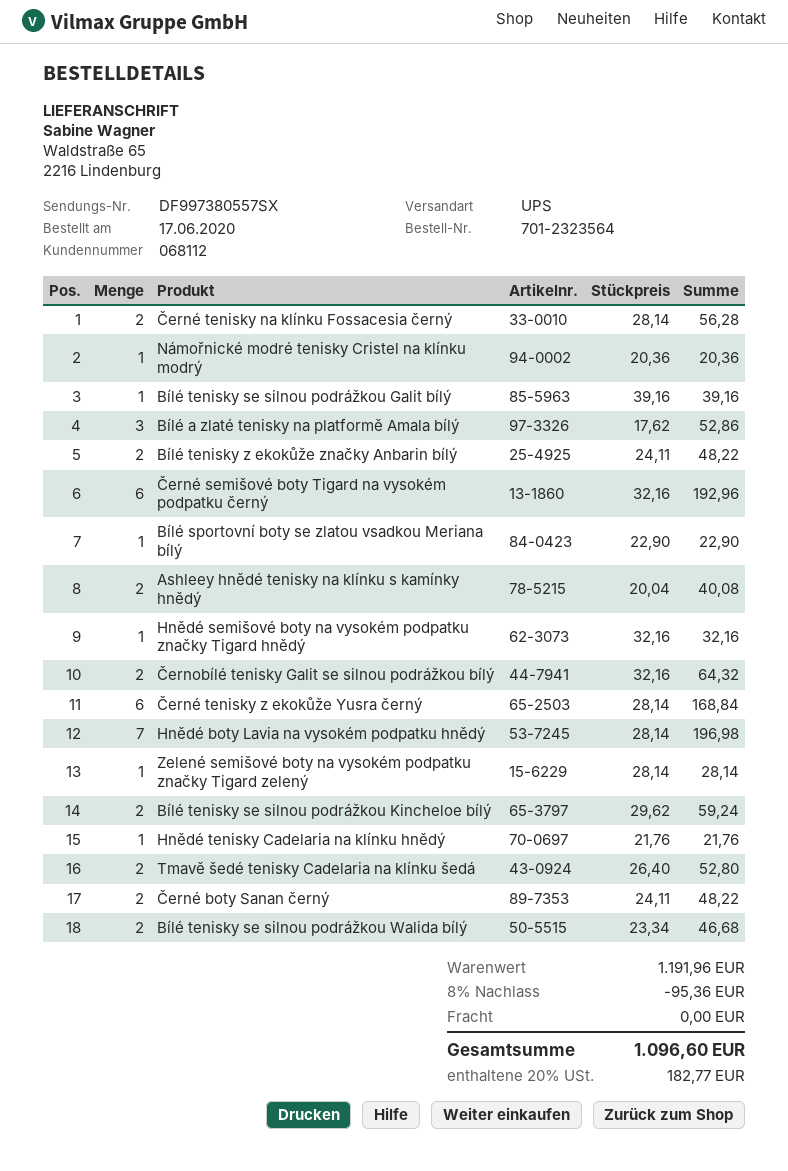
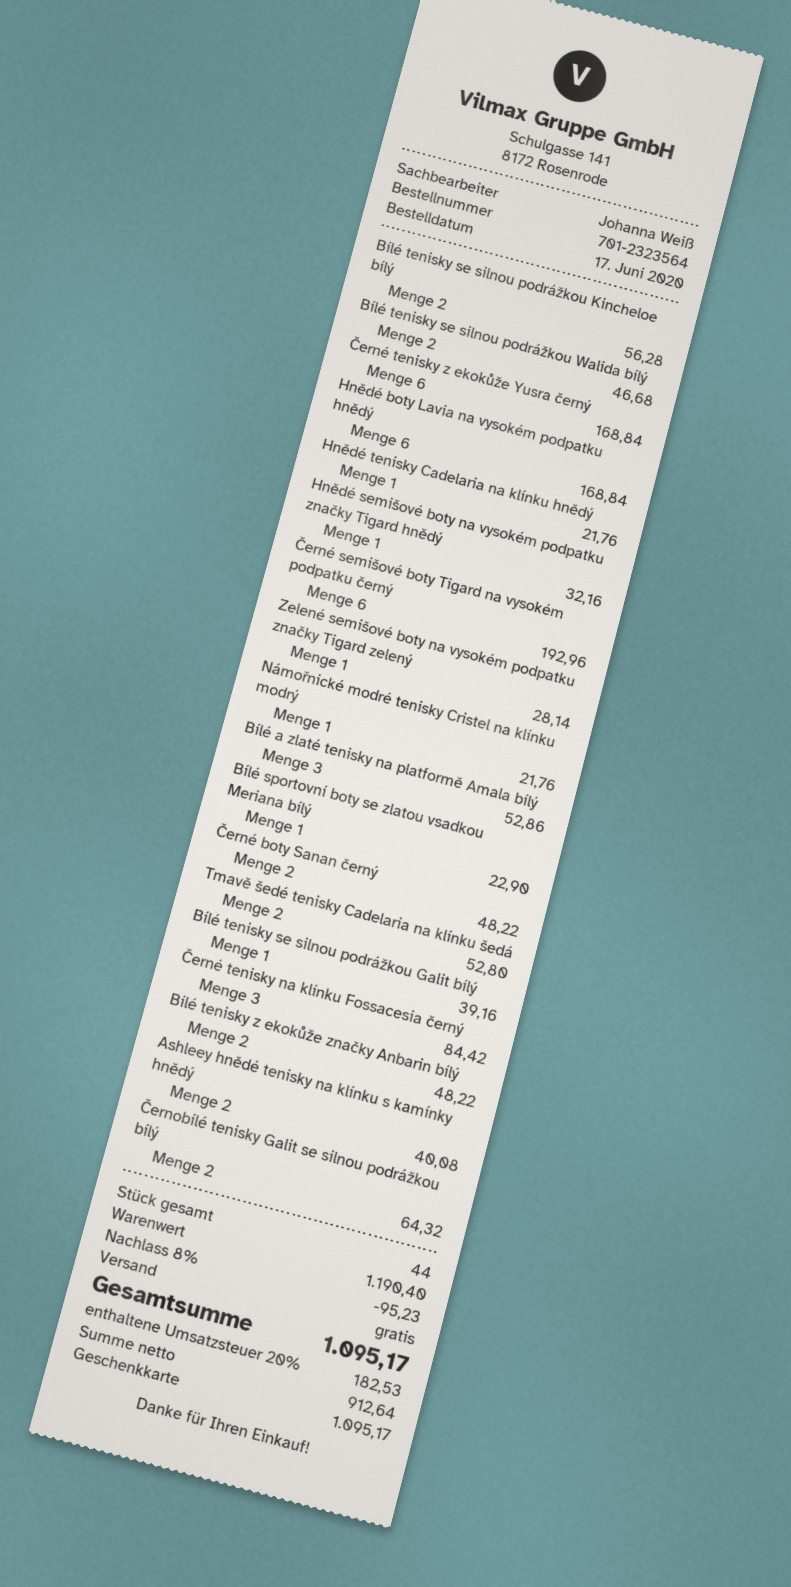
Černé tenisky na klínku Fossacesia černý: 2 for 56.28 -> 3 for 84.42
Námořnické modré tenisky Cristel na klínku modrý: 1 for 20.36 -> 1 for 21.76
Hnědé boty Lavia na vysokém podpatku hnědý: 7 for 196.98 -> 6 for 168.84
Bílé tenisky se silnou podrážkou Kincheloe bílý: 2 for 59.24 -> 2 for 56.28
subtotal: 1191.96 -> 1190.40
discount: 8% = 95.36 -> 8% = 95.23
tax: 20% = 182.77 -> 20% = 182.53
total: 1096.60 -> 1095.17

